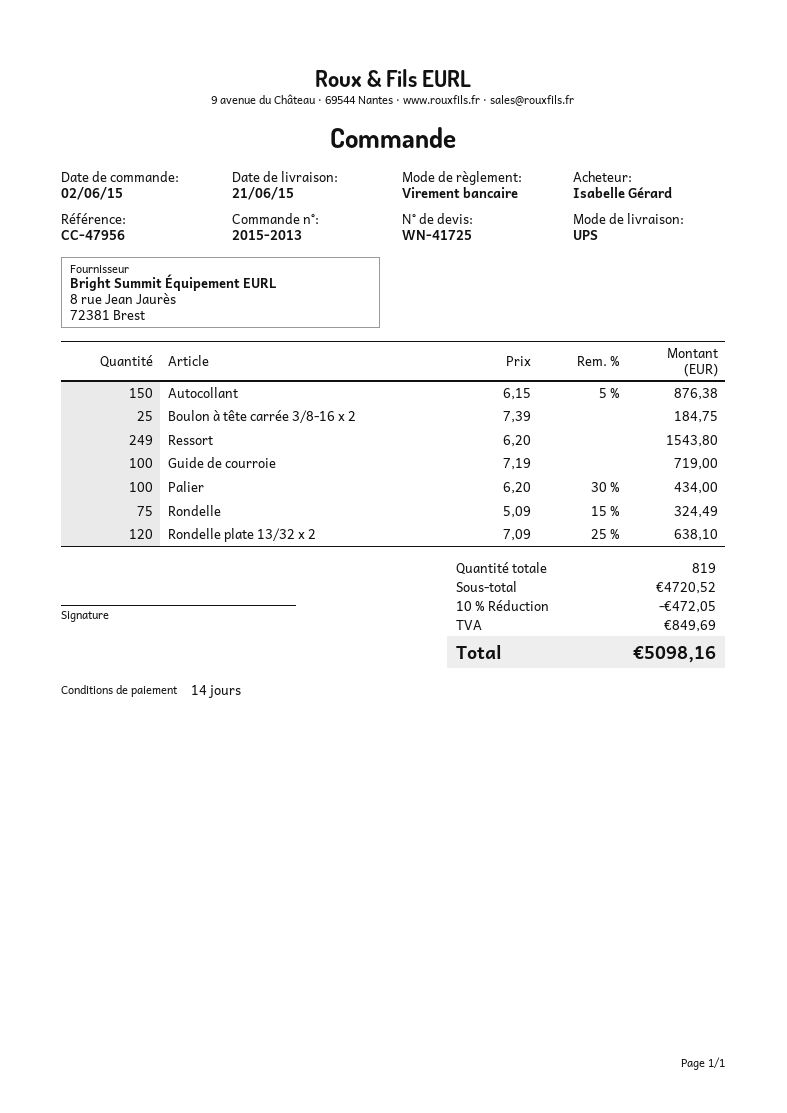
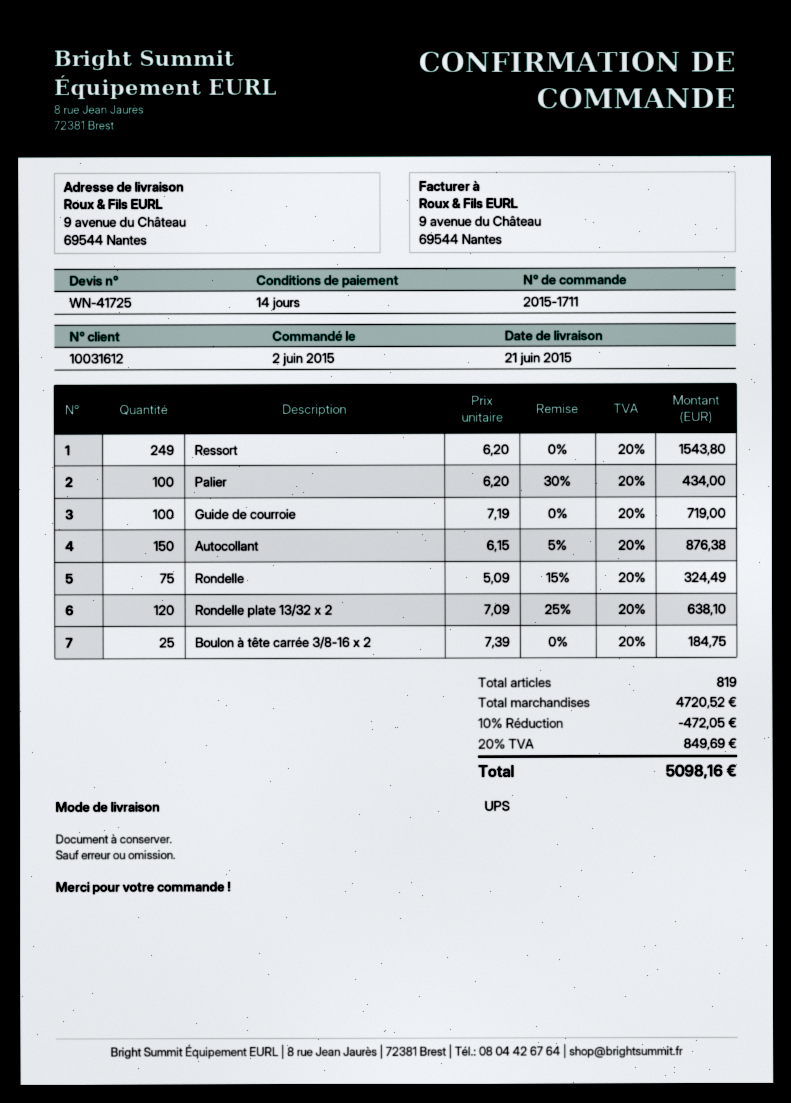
order number: 2015-2013 -> 2015-1711

